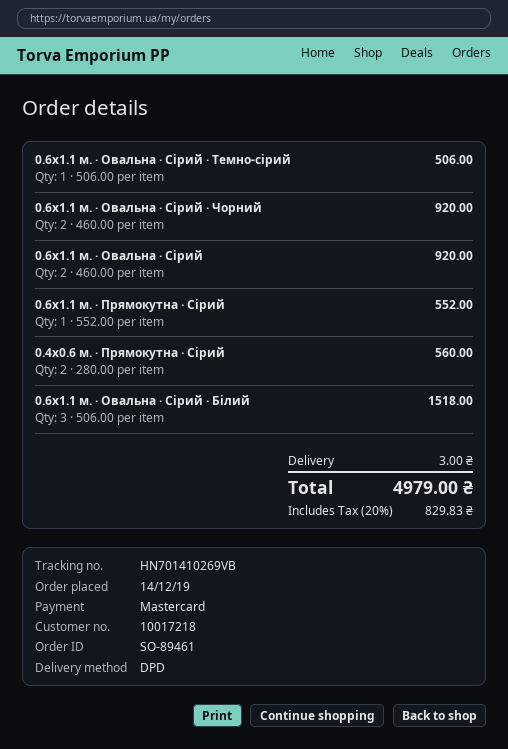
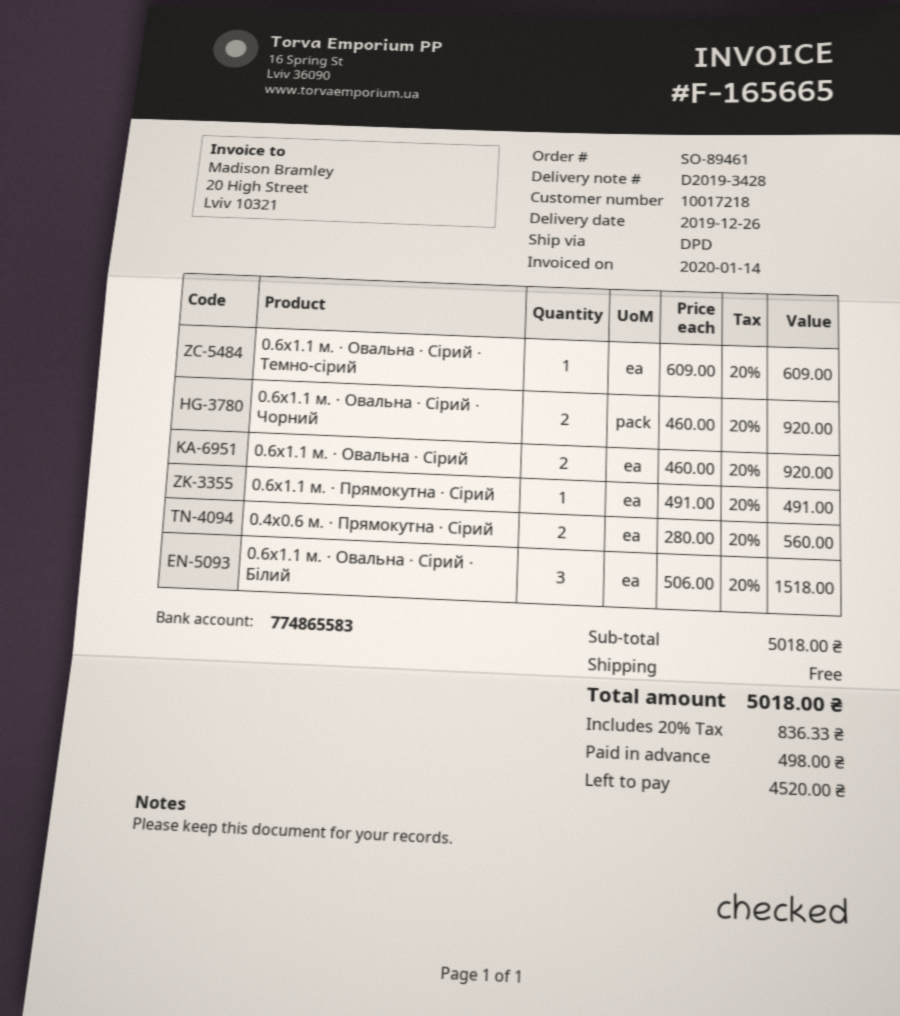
0.6x1.1 м. · Овальна · Сірий · Темно-сірий: 1 x 506.00 = 506.00 -> 1 x 609.00 = 609.00
0.6x1.1 м. · Прямокутна · Сірий: 1 x 552.00 = 552.00 -> 1 x 491.00 = 491.00
shipping: 3.00 -> 0.00
tax: 20% = 829.83 -> 20% = 836.33
total: 4979.00 -> 5018.00

